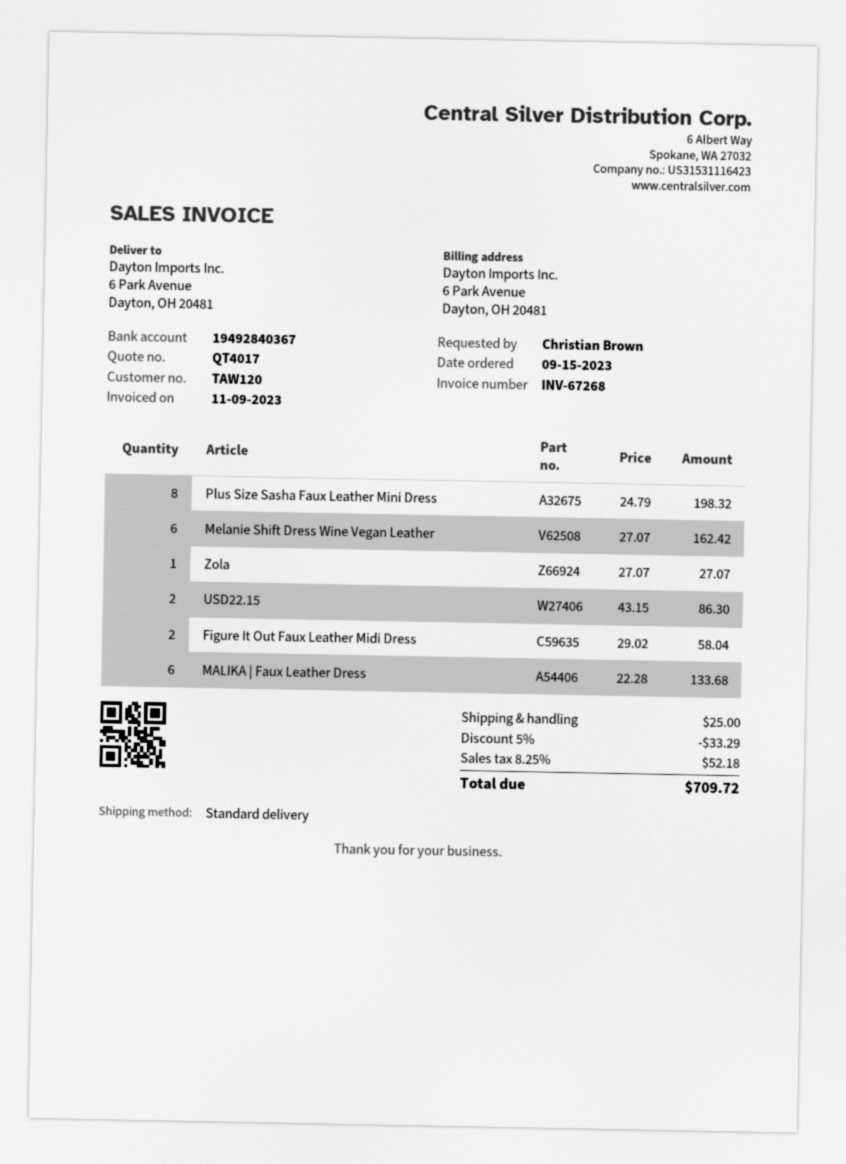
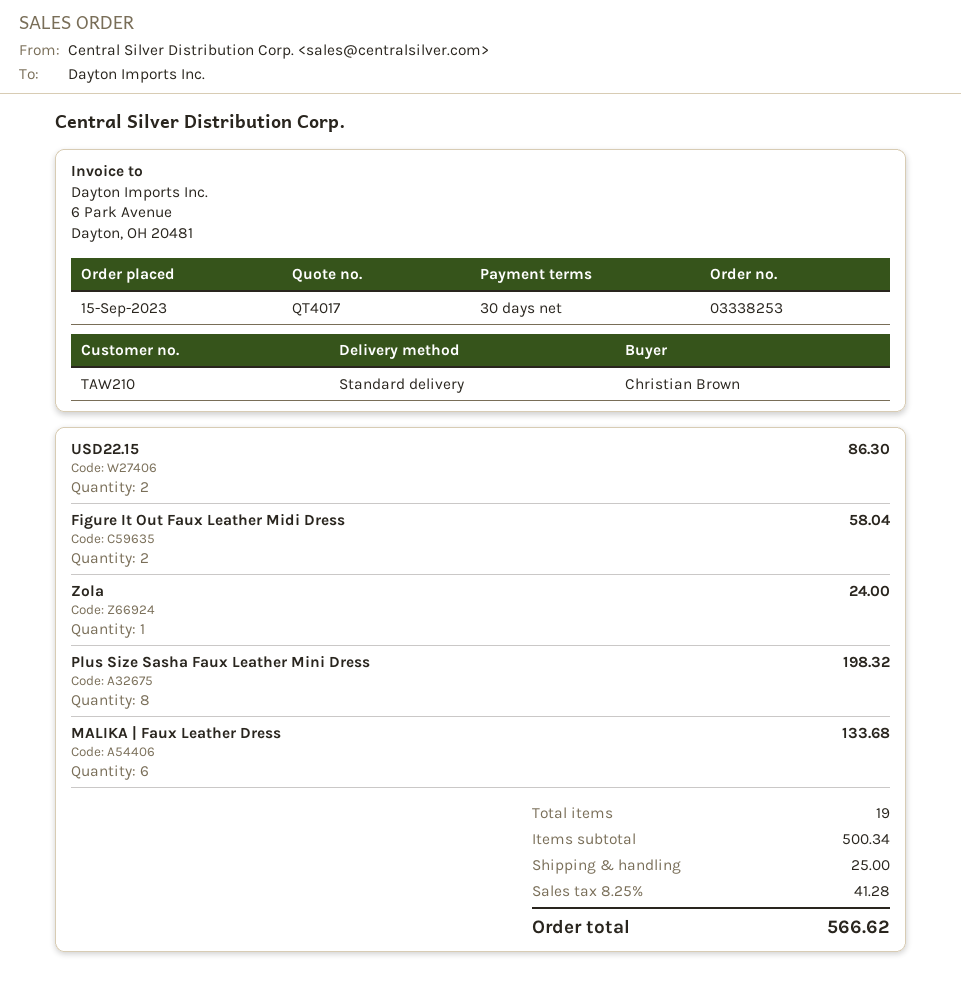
customer number: TAW120 -> TAW210
Melanie Shift Dress Wine Vegan Leather: 6 for 162.42 -> none
Zola: 1 for 27.07 -> 1 for 24.00
discount: 5% = 33.29 -> none
tax: 8.25% = 52.18 -> 8.25% = 41.28
total: 709.72 -> 566.62

